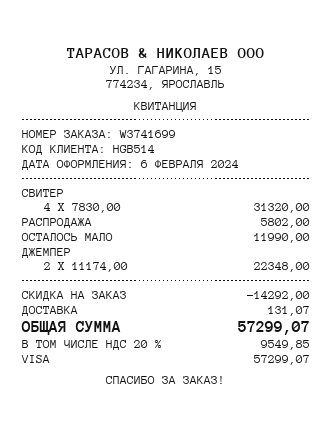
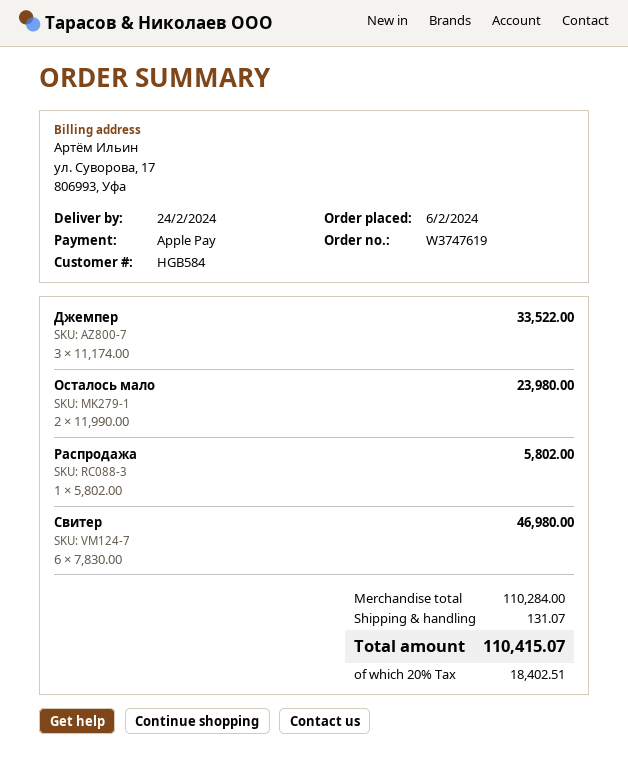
order number: W3741699 -> W3747619
customer number: HGB514 -> HGB584
payment method: Visa -> Apple Pay
СВИТЕР: 4 x 7830.00 = 31320.00 -> 6 x 7830.00 = 46980.00
ОСТАЛОСЬ МАЛО: 1 x 11990.00 = 11990.00 -> 2 x 11990.00 = 23980.00
ДЖЕМПЕР: 2 x 11174.00 = 22348.00 -> 3 x 11174.00 = 33522.00
discount: 14292.00 -> none
tax: 20% = 9549.85 -> 20% = 18402.51
total: 57299.07 -> 110415.07

